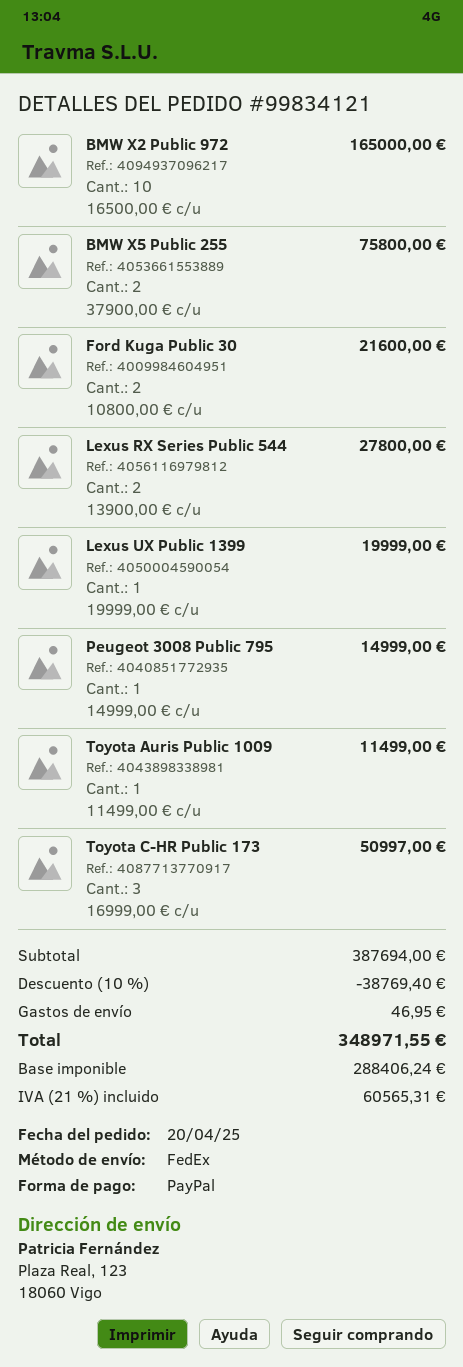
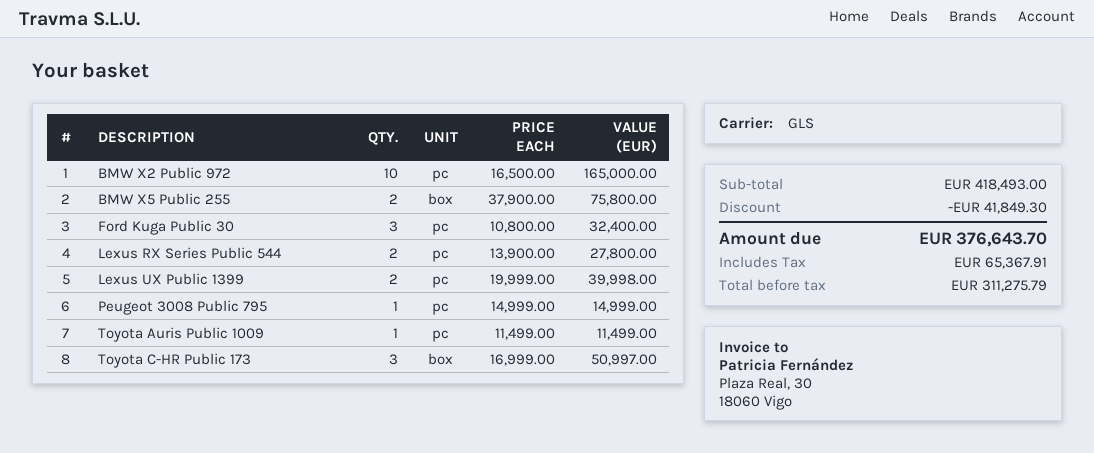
shipping method: FedEx -> GLS
Ford Kuga Public 30: 2 x 10800.00 = 21600.00 -> 3 x 10800.00 = 32400.00
Lexus UX Public 1399: 1 x 19999.00 = 19999.00 -> 2 x 19999.00 = 39998.00
subtotal: 387694.00 -> 418493.00
discount: 38769.40 -> 41849.30
shipping: 46.95 -> none
net: 288406.24 -> 311275.79
tax: 60565.31 -> 65367.91
total: 348971.55 -> 376643.70

